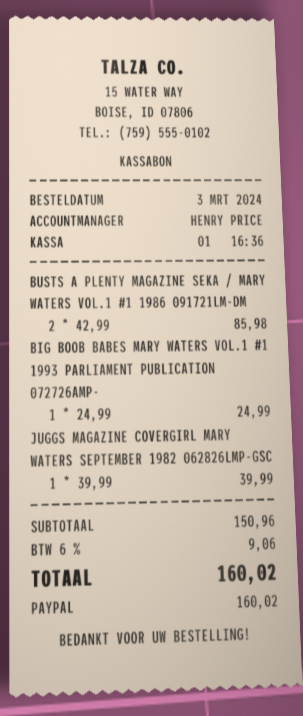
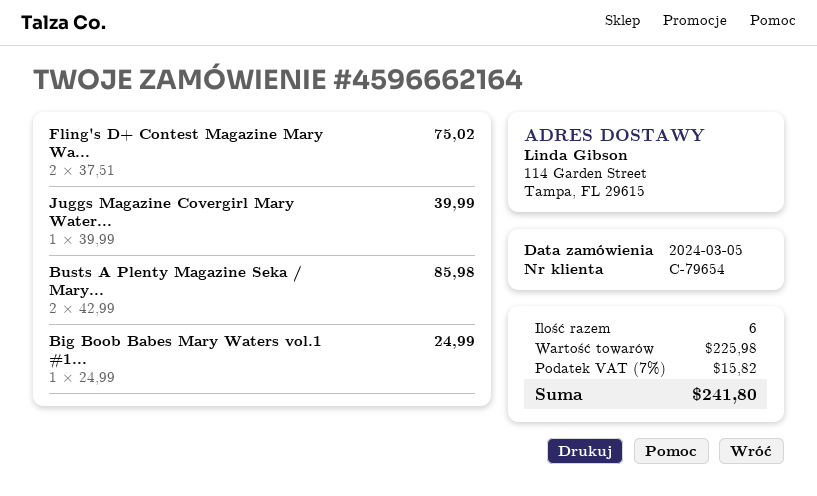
order date: 2024-03-03 -> 2024-03-05
Fling's D+ Contest Magazine Mary Wa...: none -> 2 x 37.51 = 75.02
subtotal: 150.96 -> 225.98
tax: 6% = 9.06 -> 7% = 15.82
total: 160.02 -> 241.80

